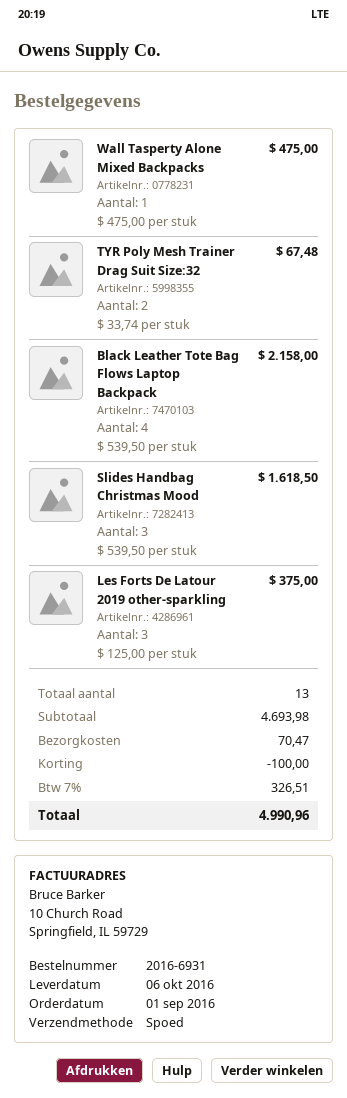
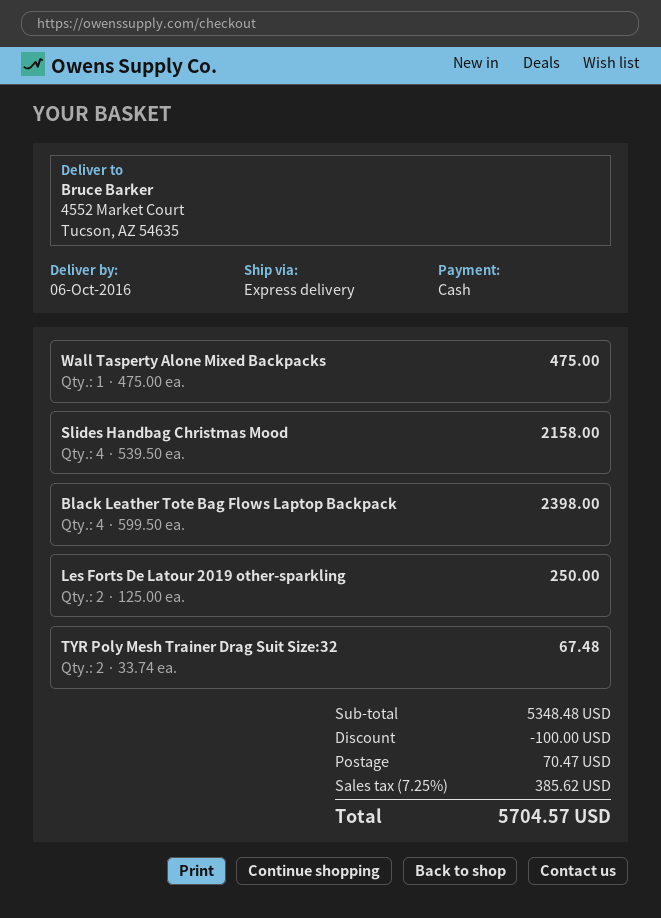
Black Leather Tote Bag Flows Laptop Backpack: 4 x 539.50 = 2158.00 -> 4 x 599.50 = 2398.00
Slides Handbag Christmas Mood: 3 x 539.50 = 1618.50 -> 4 x 539.50 = 2158.00
Les Forts De Latour 2019 other-sparkling: 3 x 125.00 = 375.00 -> 2 x 125.00 = 250.00
subtotal: 4693.98 -> 5348.48
tax: 7% = 326.51 -> 7.25% = 385.62
total: 4990.96 -> 5704.57

